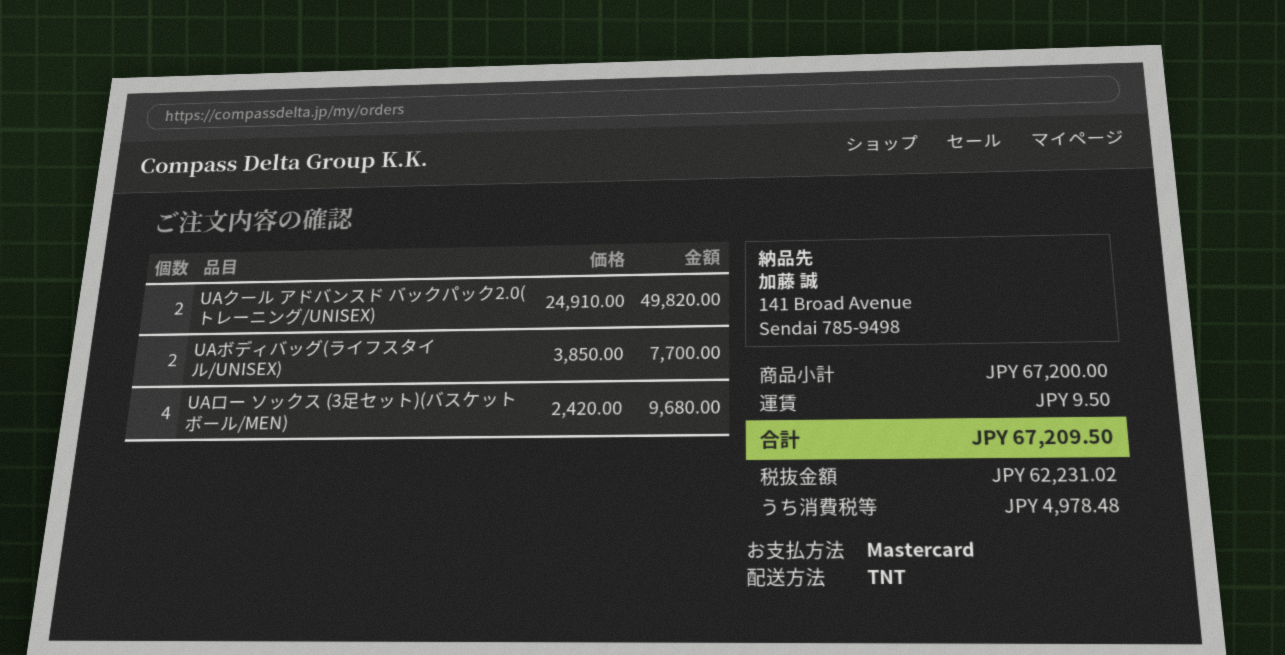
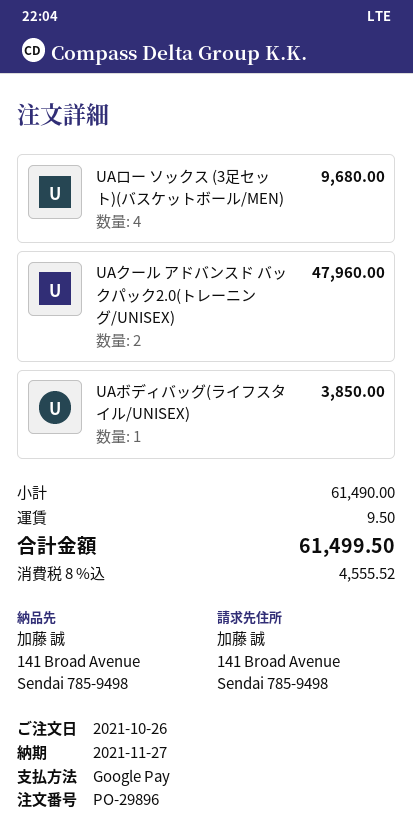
payment method: Mastercard -> Google Pay
UAクール アドバンスド バックパック2.0(トレーニング/UNISEX): 2 for 49820.00 -> 2 for 47960.00
UAボディバッグ(ライフスタイル/UNISEX): 2 for 7700.00 -> 1 for 3850.00
subtotal: 67200.00 -> 61490.00
tax: 4978.48 -> 4555.52
total: 67209.50 -> 61499.50

